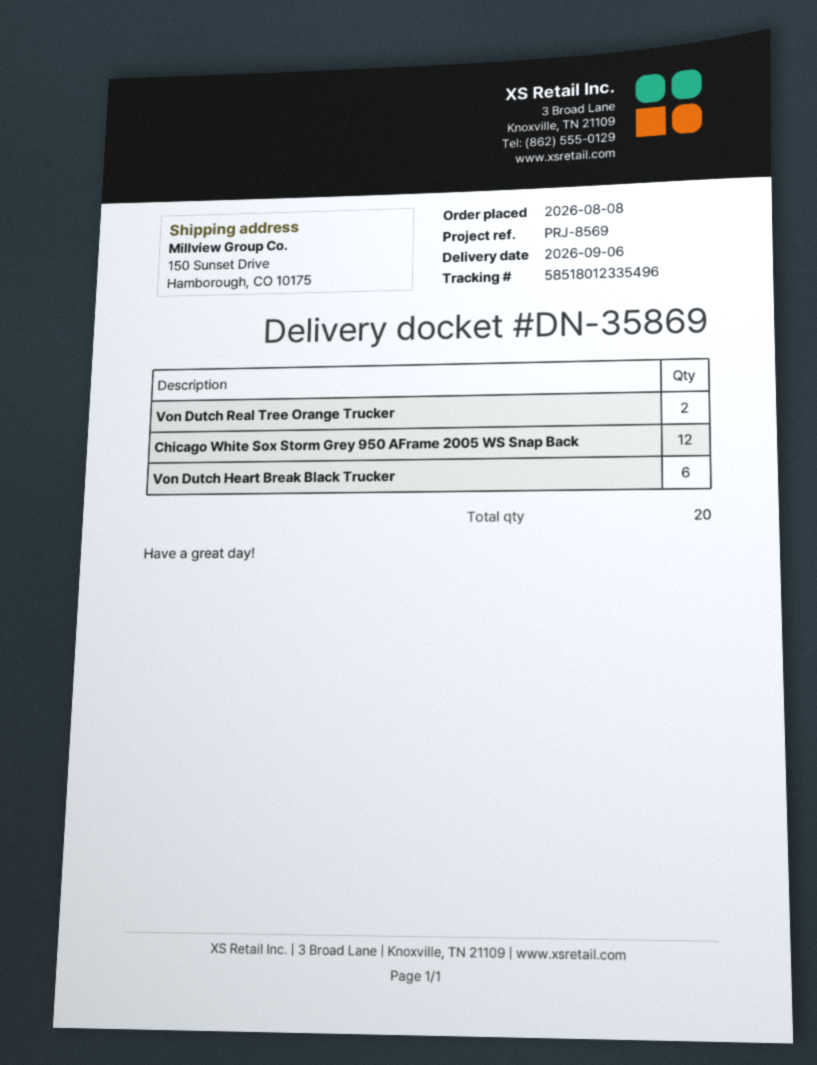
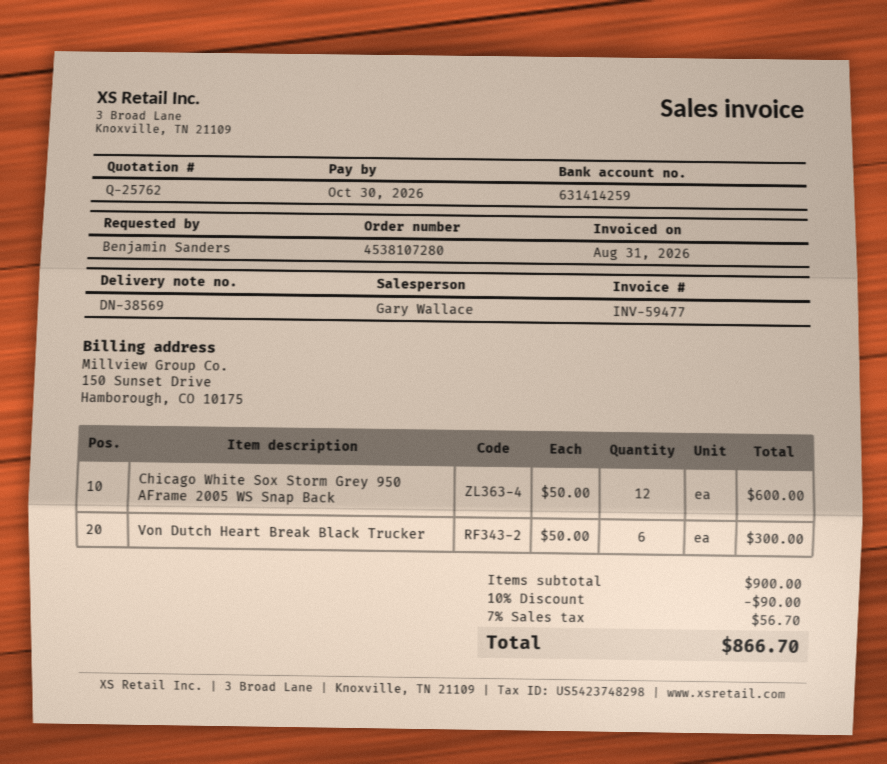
delivery note number: DN-35869 -> DN-38569
Von Dutch Real Tree Orange Trucker: 2 -> none

